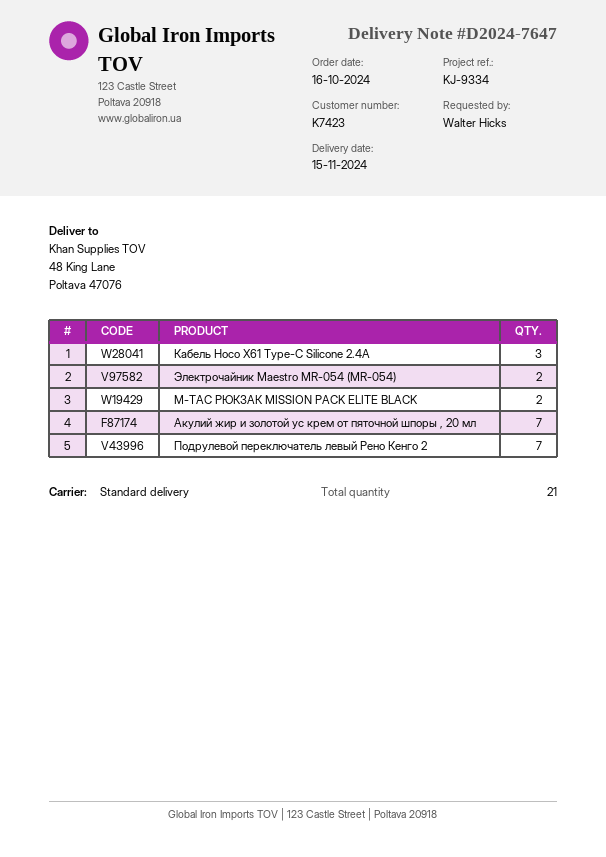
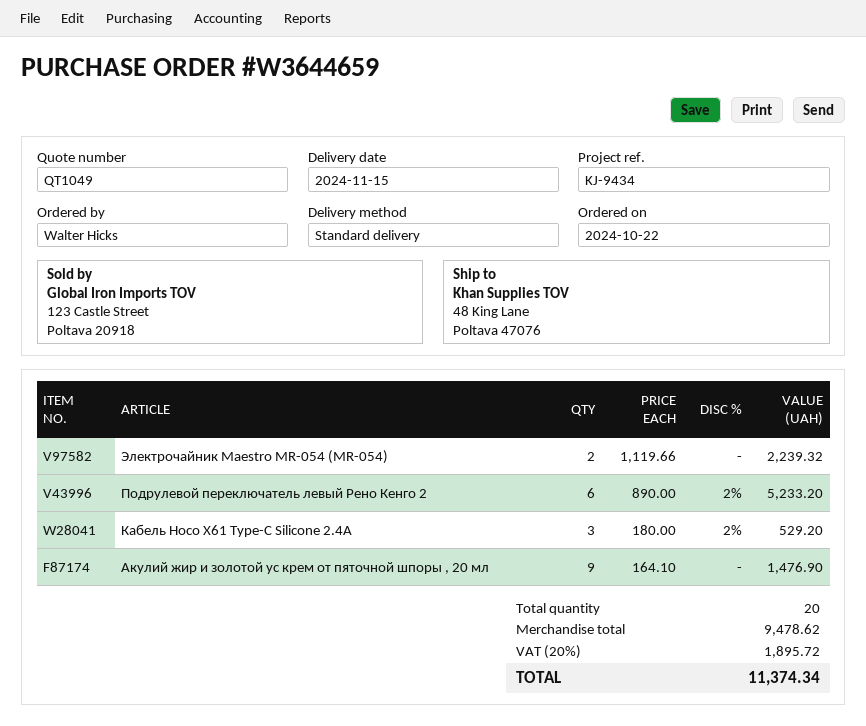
order date: 2024-10-16 -> 2024-10-22
reference: KJ-9334 -> KJ-9434
M-TAC РЮКЗАК MISSION PACK ELITE BLACK: 2 -> none
Акулий жир и золотой ус крем от пяточной шпоры , 20 мл: 7 -> 9
Подрулевой переключатель левый Рено Кенго 2: 7 -> 6
total quantity: 21 -> 20

